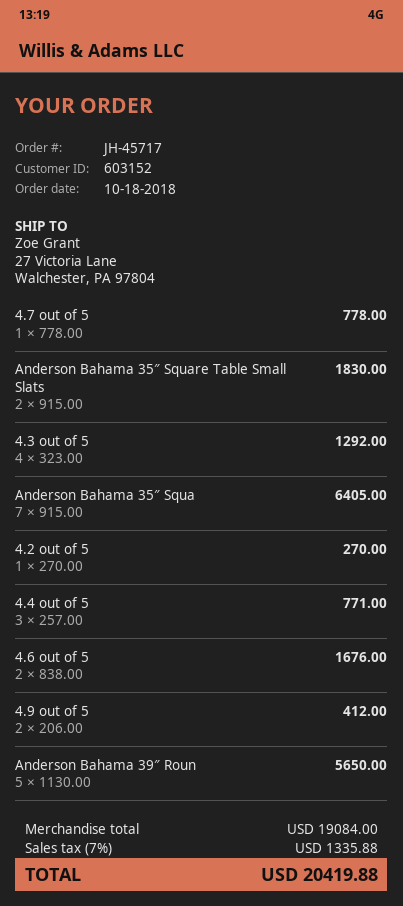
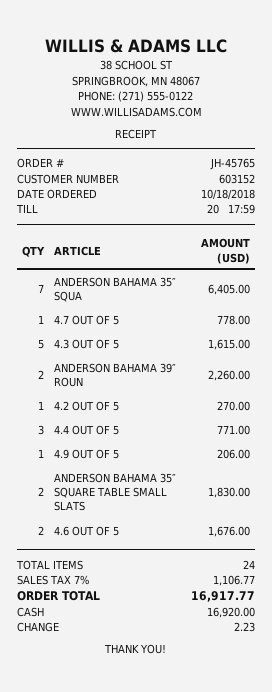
order number: JH-45717 -> JH-45765
4.3 out of 5: 4 for 1292.00 -> 5 for 1615.00
4.9 out of 5: 2 for 412.00 -> 1 for 206.00
Anderson Bahama 39″ Roun: 5 for 5650.00 -> 2 for 2260.00
tax: 7% = 1335.88 -> 7% = 1106.77
total: 20419.88 -> 16917.77

